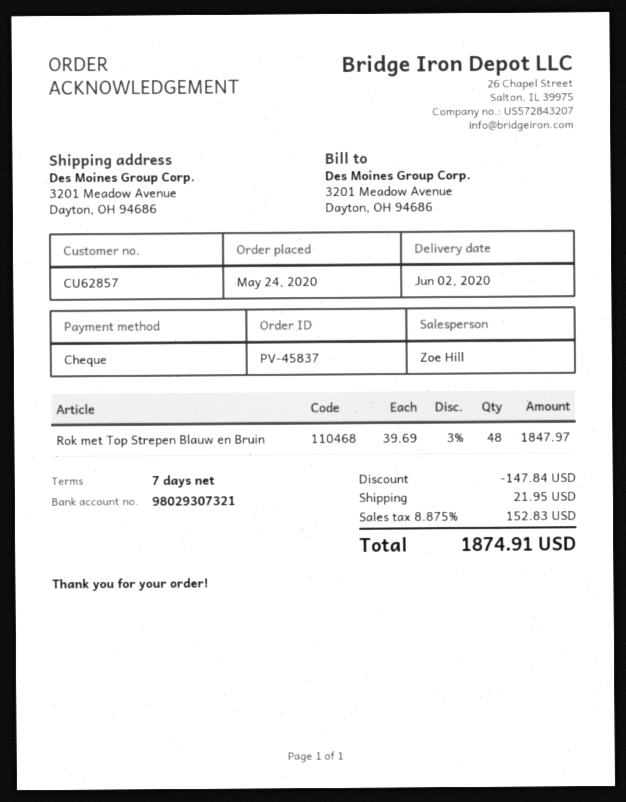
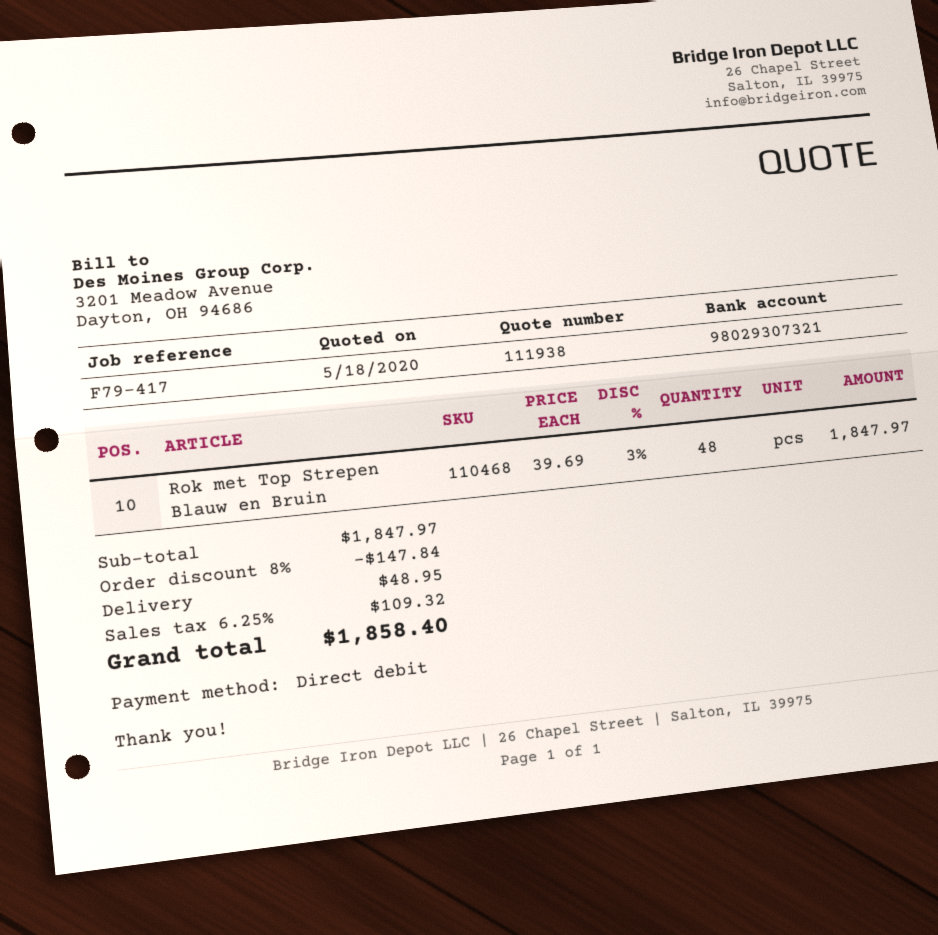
payment method: cheque -> direct debit
shipping: 21.95 -> 48.95
tax: 8.875% = 152.83 -> 6.25% = 109.32
total: 1874.91 -> 1858.40

